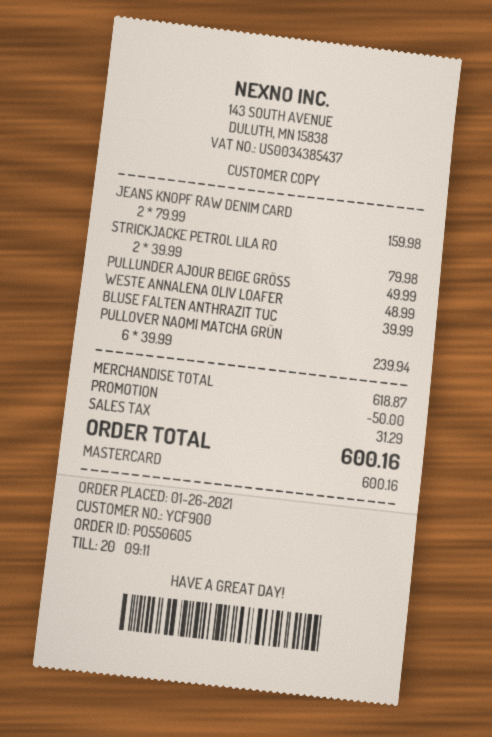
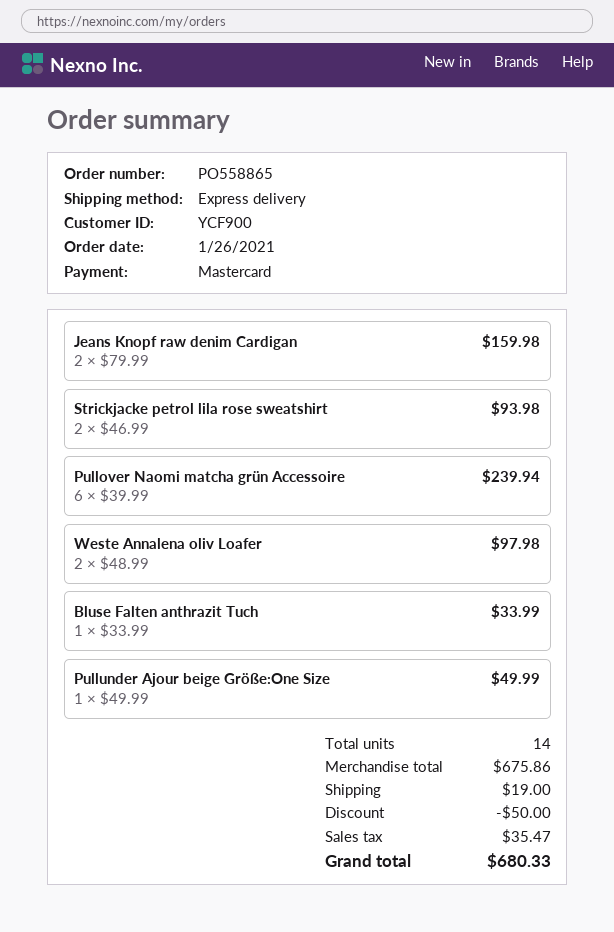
order number: PO550605 -> PO558865
STRICKJACKE PETROL LILA RO: 2 x 39.99 = 79.98 -> 2 x 46.99 = 93.98
WESTE ANNALENA OLIV LOAFER: 1 x 48.99 = 48.99 -> 2 x 48.99 = 97.98
BLUSE FALTEN ANTHRAZIT TUC: 1 x 39.99 = 39.99 -> 1 x 33.99 = 33.99
subtotal: 618.87 -> 675.86
shipping: none -> 19.00
tax: 31.29 -> 35.47
total: 600.16 -> 680.33

